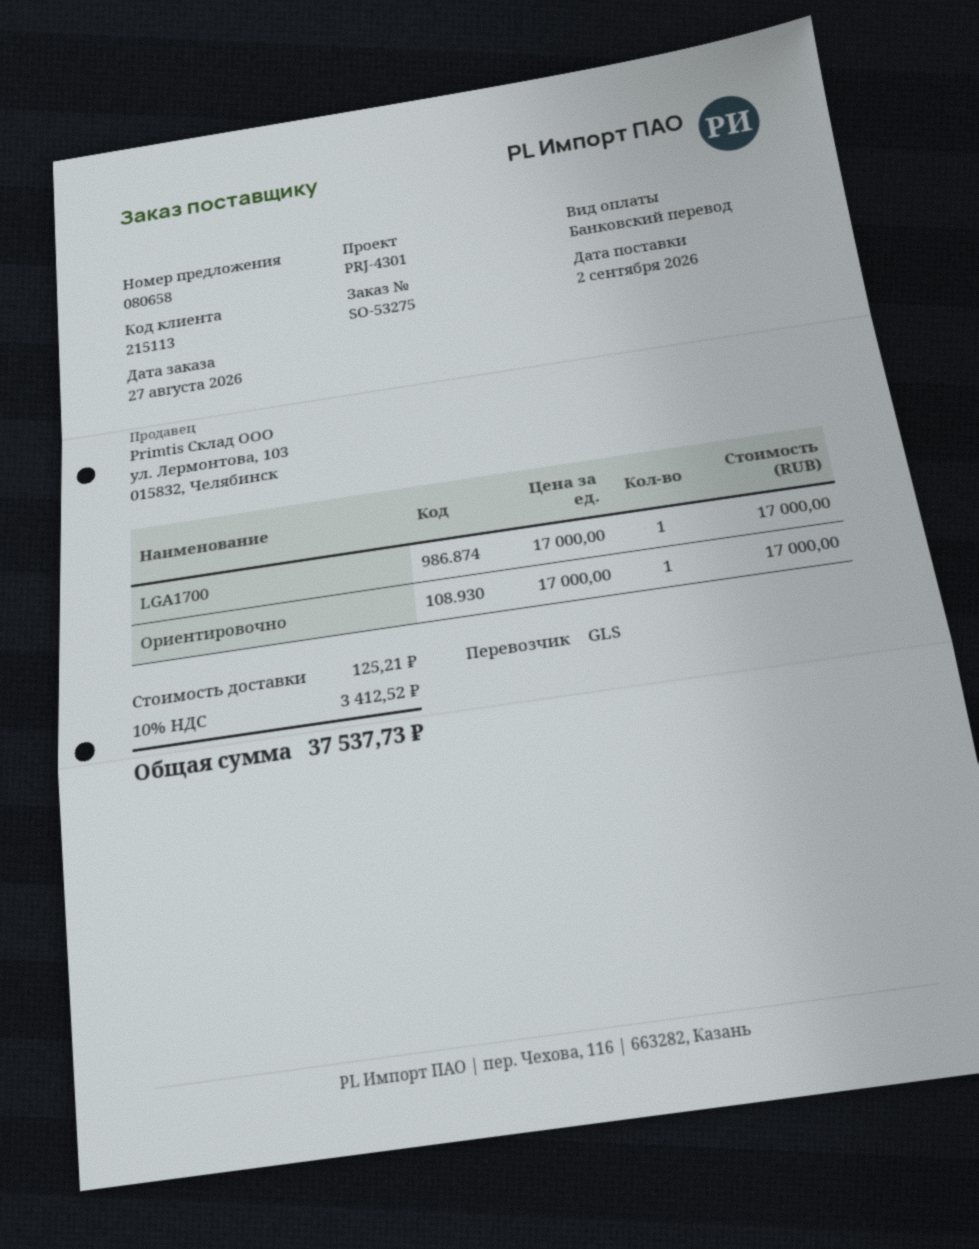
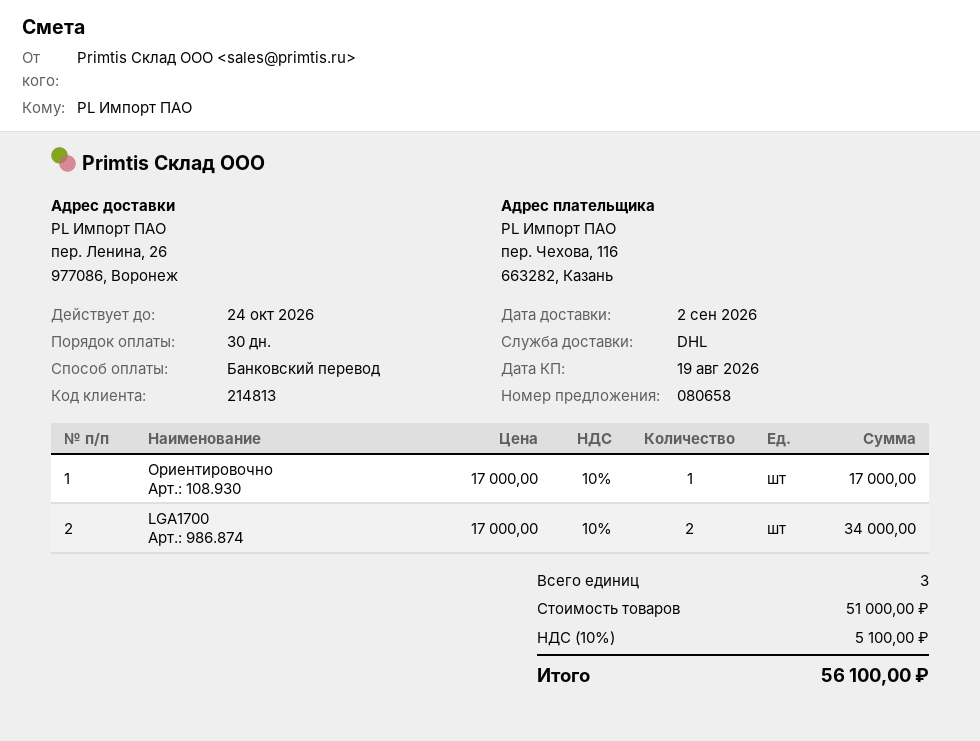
customer number: 215113 -> 214813
shipping method: GLS -> DHL
LGA1700: 1 x 17000.00 = 17000.00 -> 2 x 17000.00 = 34000.00
shipping: 125.21 -> none
tax: 10% = 3412.52 -> 10% = 5100.00
total: 37537.73 -> 56100.00

